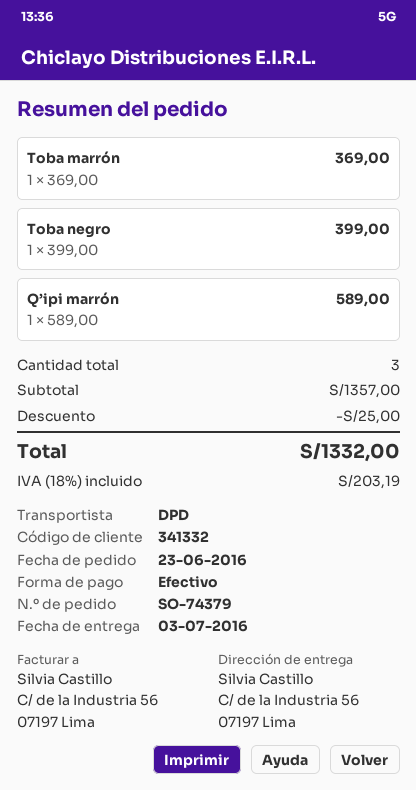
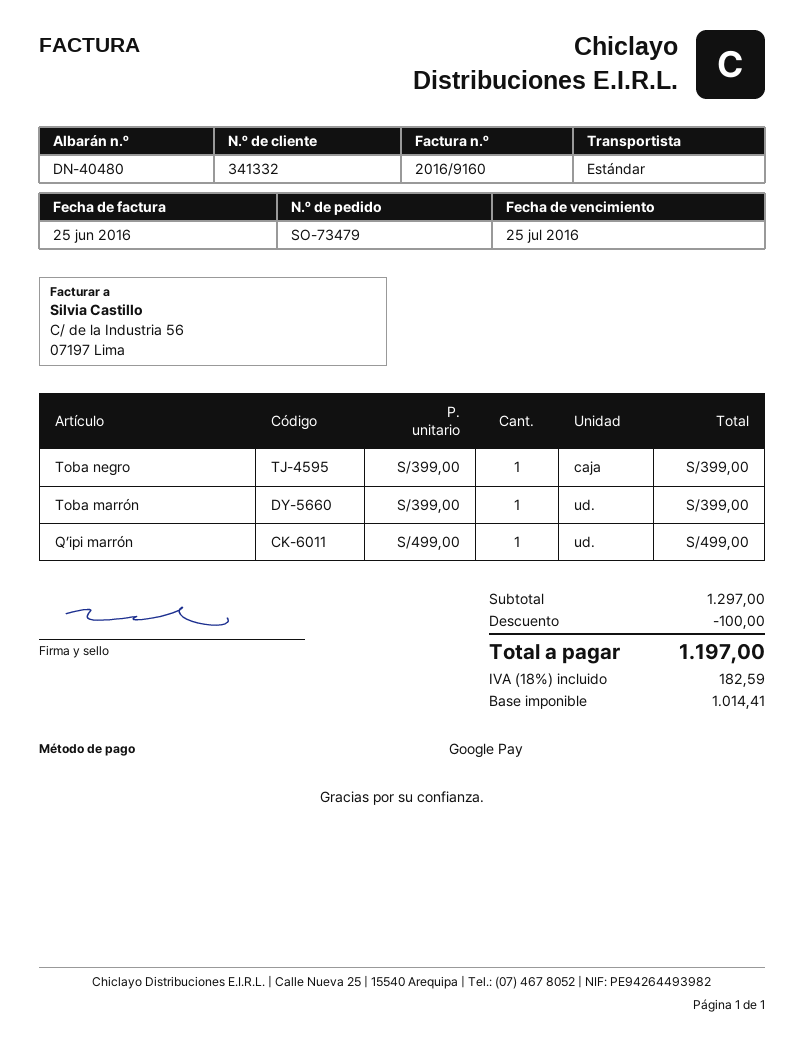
order number: SO-74379 -> SO-73479
payment method: cash -> Google Pay
shipping method: DPD -> standard
Toba marrón: 1 x 369.00 = 369.00 -> 1 x 399.00 = 399.00
Q’ipi marrón: 1 x 589.00 = 589.00 -> 1 x 499.00 = 499.00
subtotal: 1357.00 -> 1297.00
discount: 25.00 -> 100.00
tax: 18% = 203.19 -> 18% = 182.59
total: 1332.00 -> 1197.00

